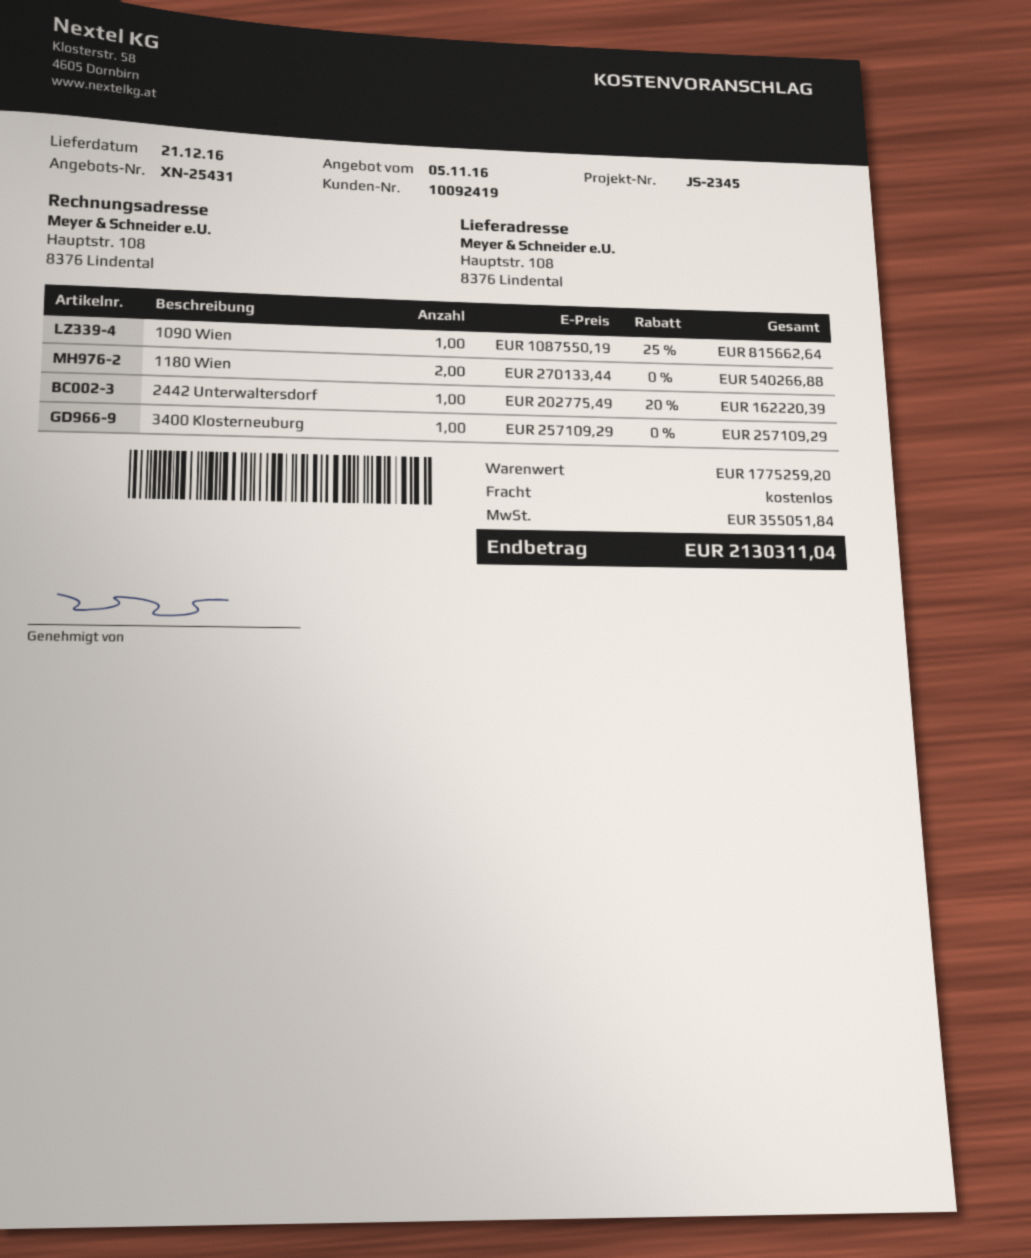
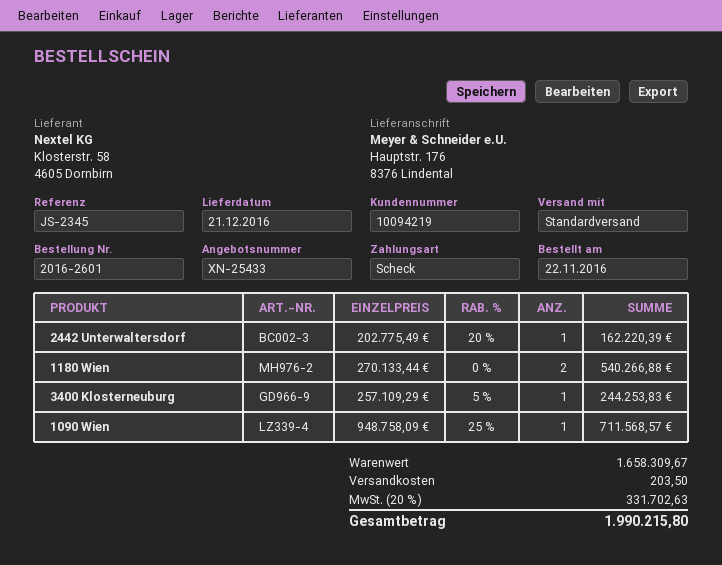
quote number: XN-25431 -> XN-25433
customer number: 10092419 -> 10094219
ship to: Hauptstr. 108, 8376 Lindental -> Hauptstr. 176, 8376 Lindental
1090 Wien: 1 x 1087550.19 - 25% = 815662.64 -> 1 x 948758.09 - 25% = 711568.57
3400 Klosterneuburg: 1 x 257109.29 = 257109.29 -> 1 x 257109.29 - 5% = 244253.83
subtotal: 1775259.20 -> 1658309.67
shipping: 0.00 -> 203.50
tax: 355051.84 -> 331702.63
total: 2130311.04 -> 1990215.80

